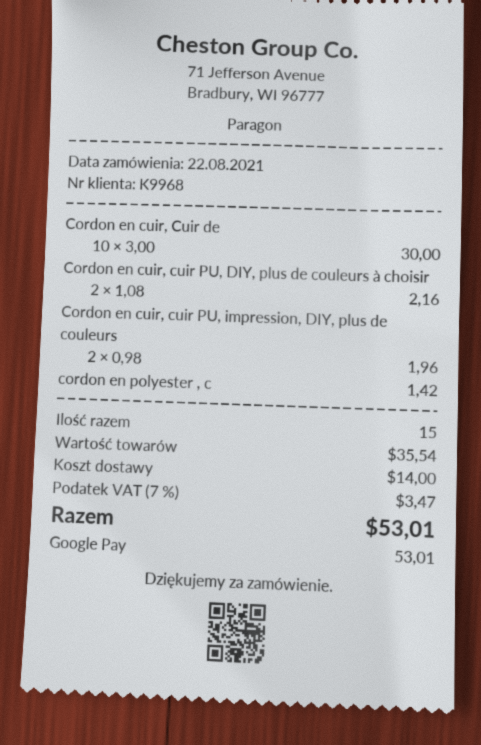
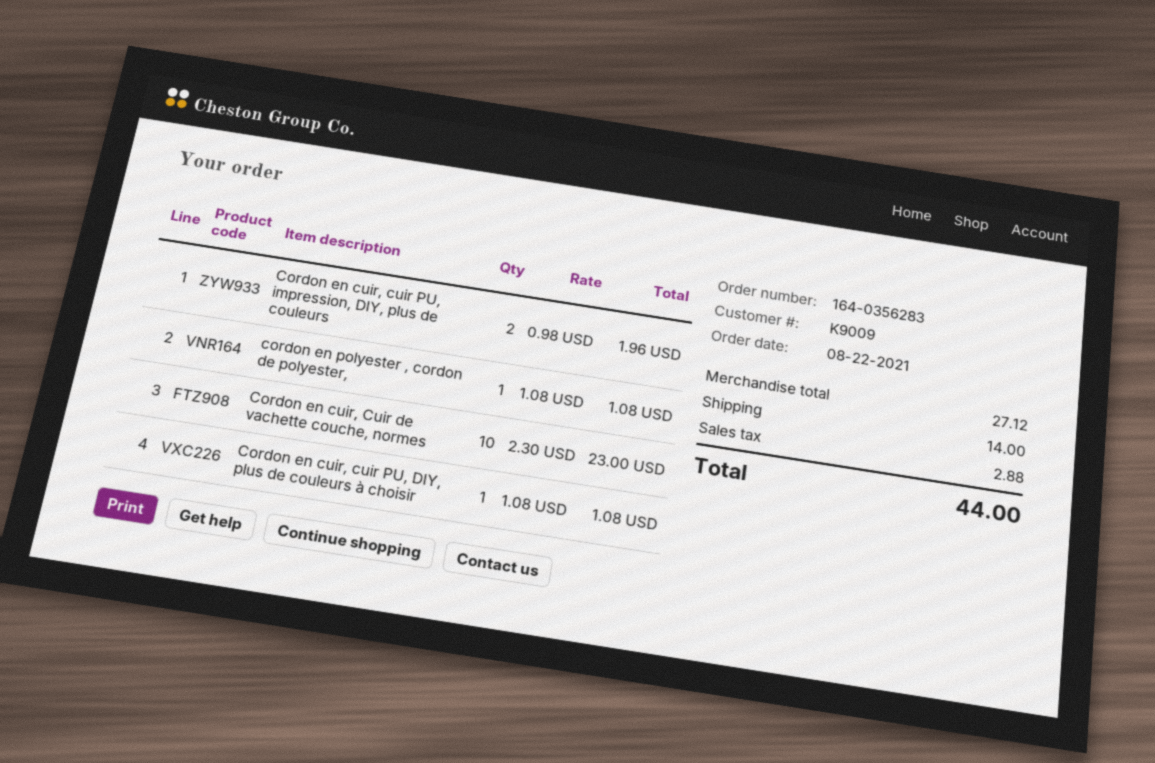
customer number: K9968 -> K9009
Cordon en cuir, Cuir de: 10 x 3.00 = 30.00 -> 10 x 2.30 = 23.00
Cordon en cuir, cuir PU, DIY, plus de couleurs à choisir: 2 x 1.08 = 2.16 -> 1 x 1.08 = 1.08
cordon en polyester , c: 1 x 1.42 = 1.42 -> 1 x 1.08 = 1.08
subtotal: 35.54 -> 27.12
tax: 3.47 -> 2.88
total: 53.01 -> 44.00

